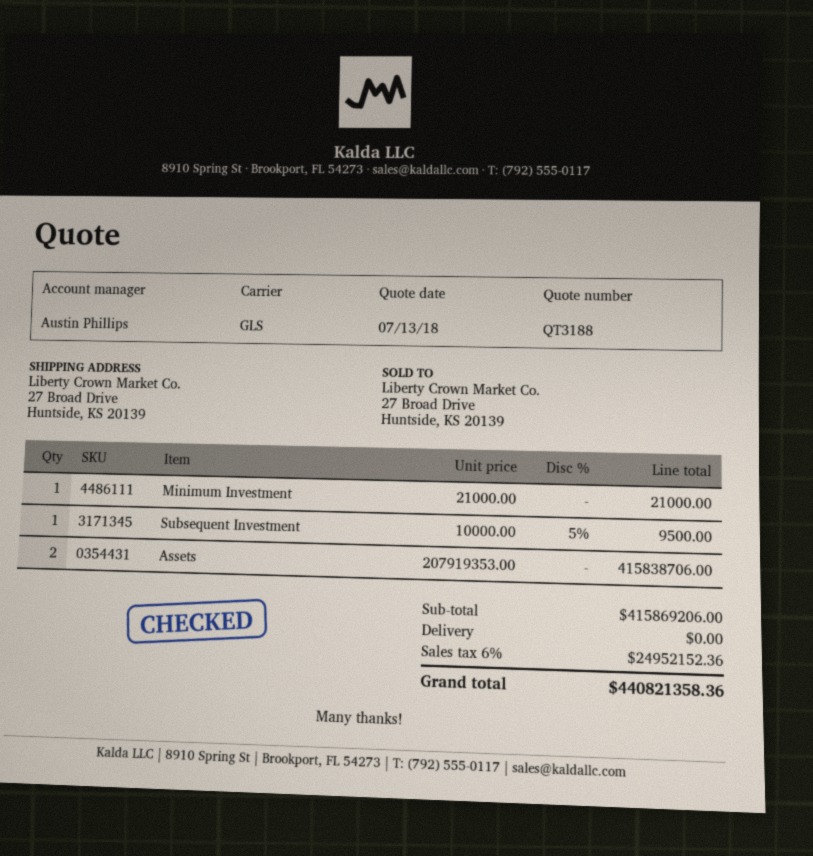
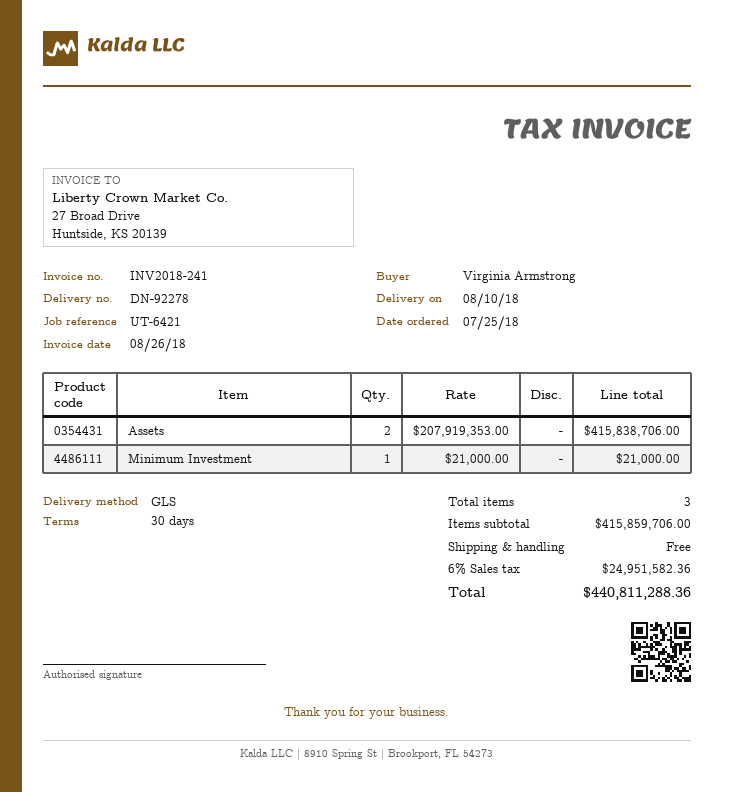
Subsequent Investment: 1 x 10000.00 - 5% = 9500.00 -> none
subtotal: 415869206.00 -> 415859706.00
tax: 6% = 24952152.36 -> 6% = 24951582.36
total: 440821358.36 -> 440811288.36

